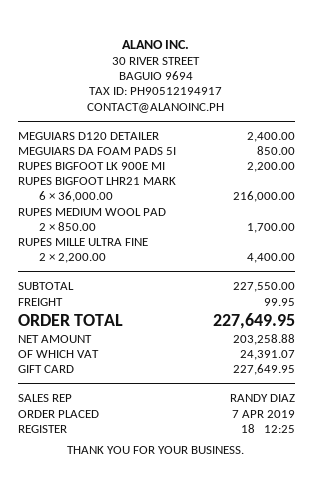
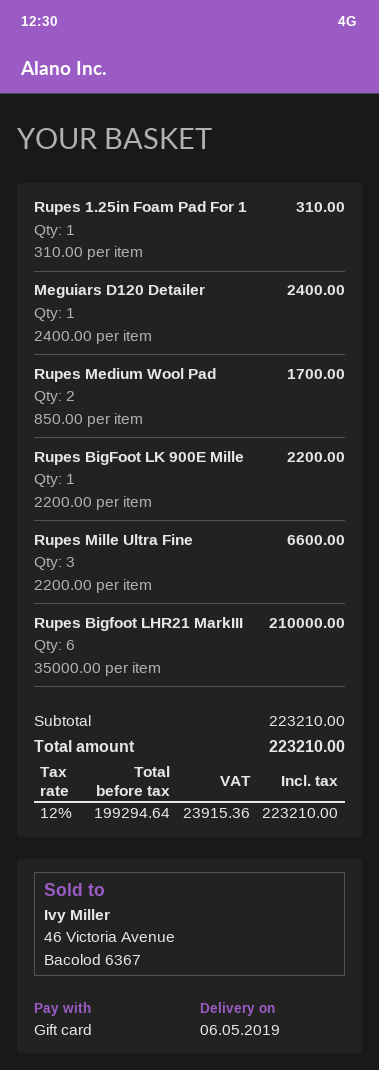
MEGUIARS DA FOAM PADS 5I: 1 x 850.00 = 850.00 -> none
RUPES BIGFOOT LHR21 MARK: 6 x 36000.00 = 216000.00 -> 6 x 35000.00 = 210000.00
RUPES MILLE ULTRA FINE: 2 x 2200.00 = 4400.00 -> 3 x 2200.00 = 6600.00
Rupes 1.25in Foam Pad For 1: none -> 1 x 310.00 = 310.00
subtotal: 227550.00 -> 223210.00
shipping: 99.95 -> none
net: 203258.88 -> 199294.64
tax: 24391.07 -> 23915.36
total: 227649.95 -> 223210.00

